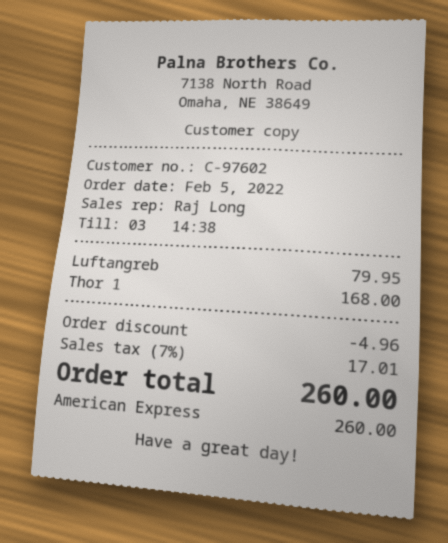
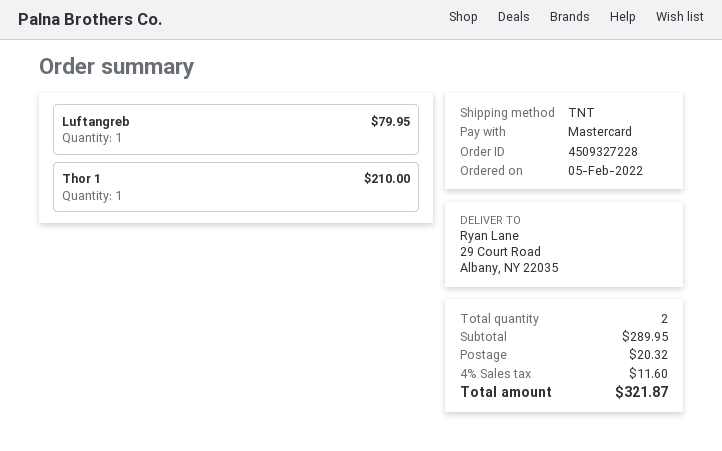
payment method: American Express -> Mastercard
Thor 1: 1 for 168.00 -> 1 for 210.00
discount: 4.96 -> none
shipping: none -> 20.32
tax: 7% = 17.01 -> 4% = 11.60
total: 260.00 -> 321.87

